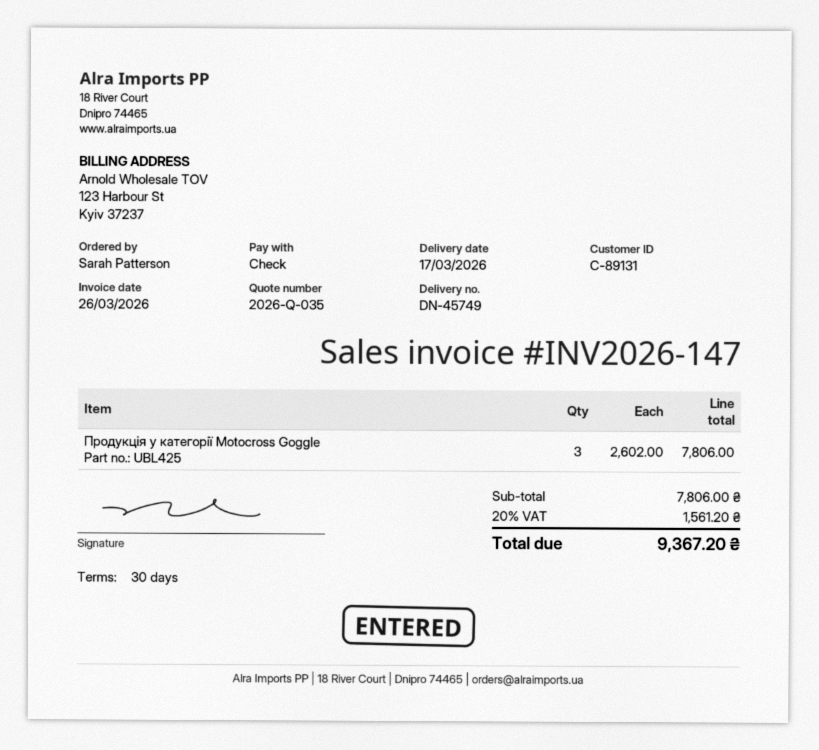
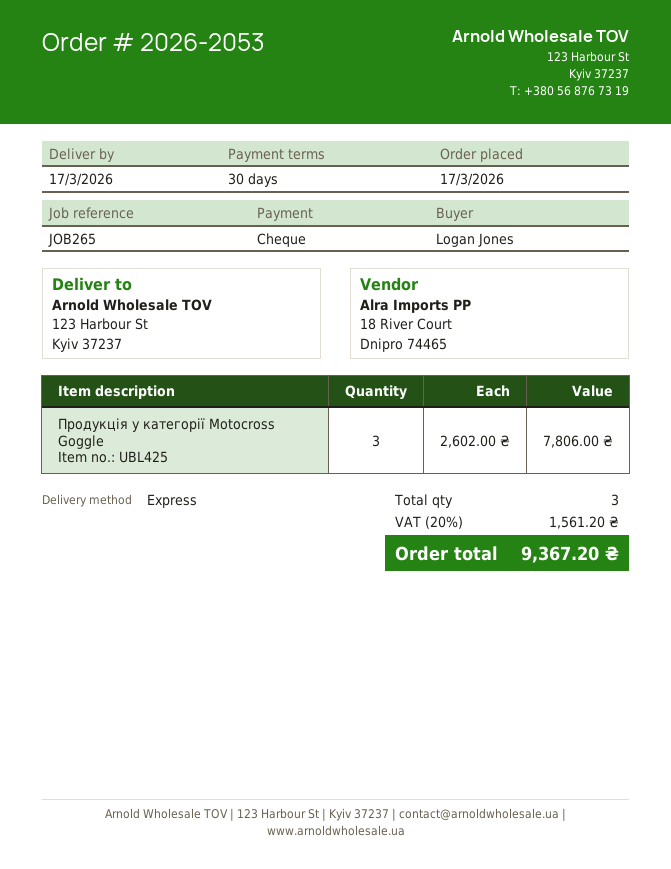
ordered by: Sarah Patterson -> Logan Jones

